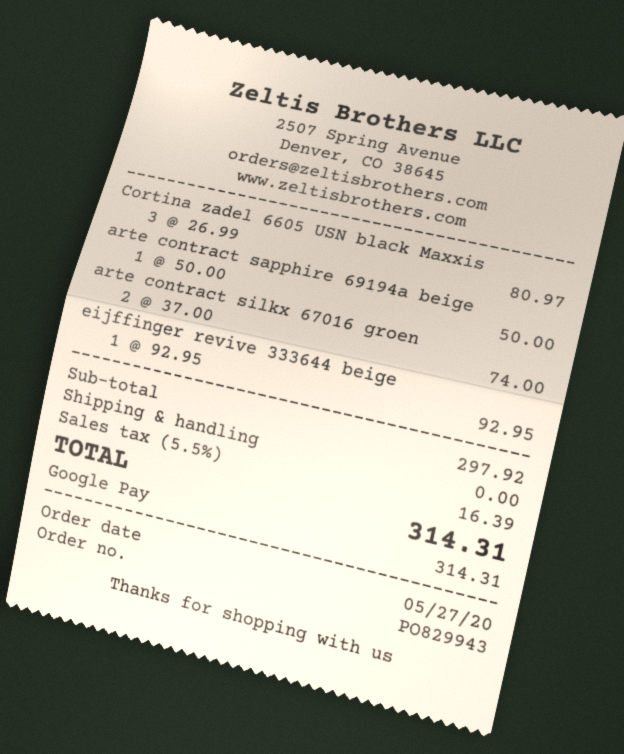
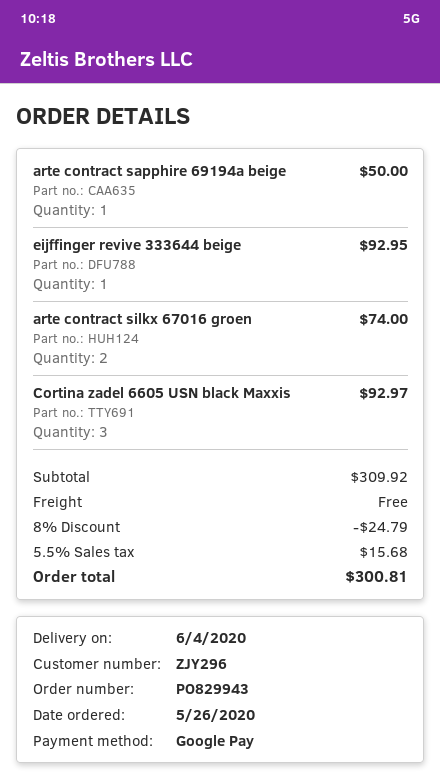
order date: 2020-05-27 -> 2020-05-26
Cortina zadel 6605 USN black Maxxis: 3 for 80.97 -> 3 for 92.97
subtotal: 297.92 -> 309.92
discount: none -> 8% = 24.79
tax: 5.5% = 16.39 -> 5.5% = 15.68
total: 314.31 -> 300.81

